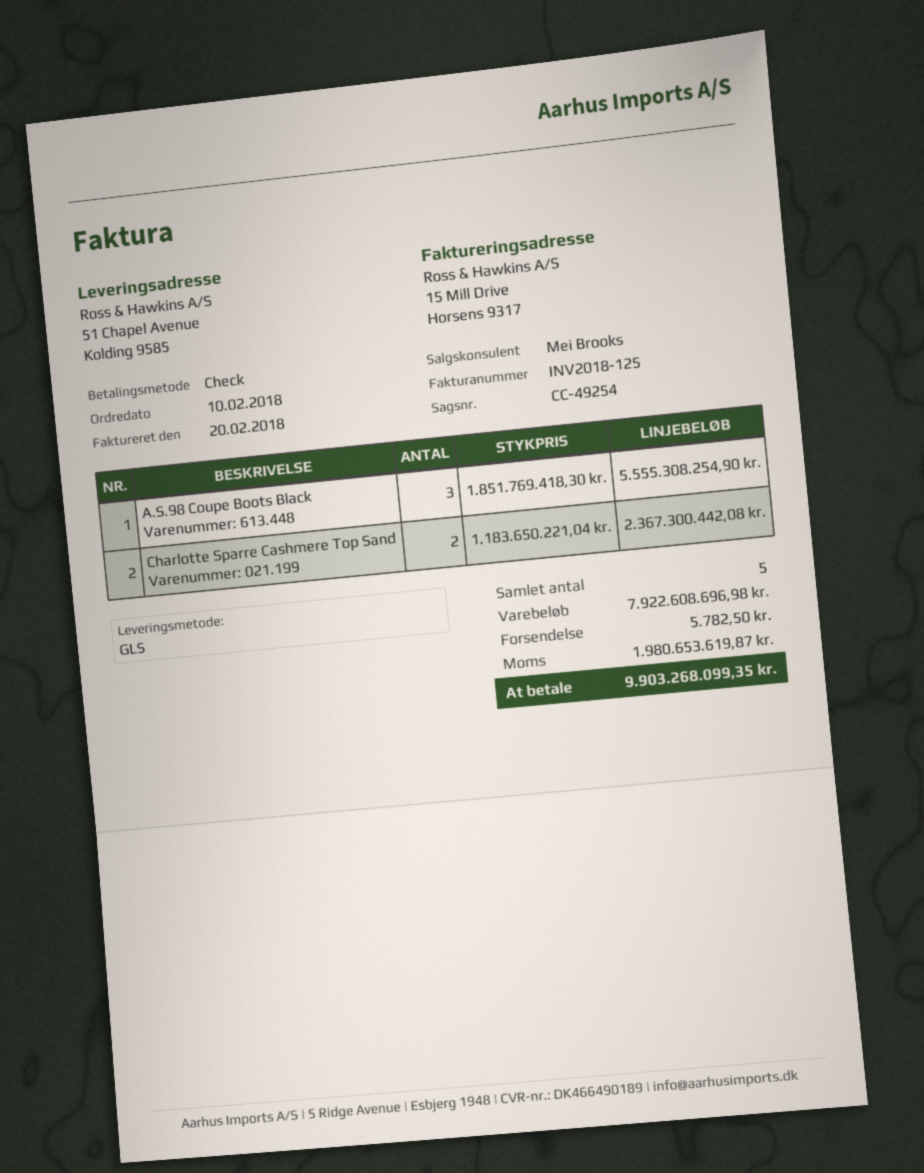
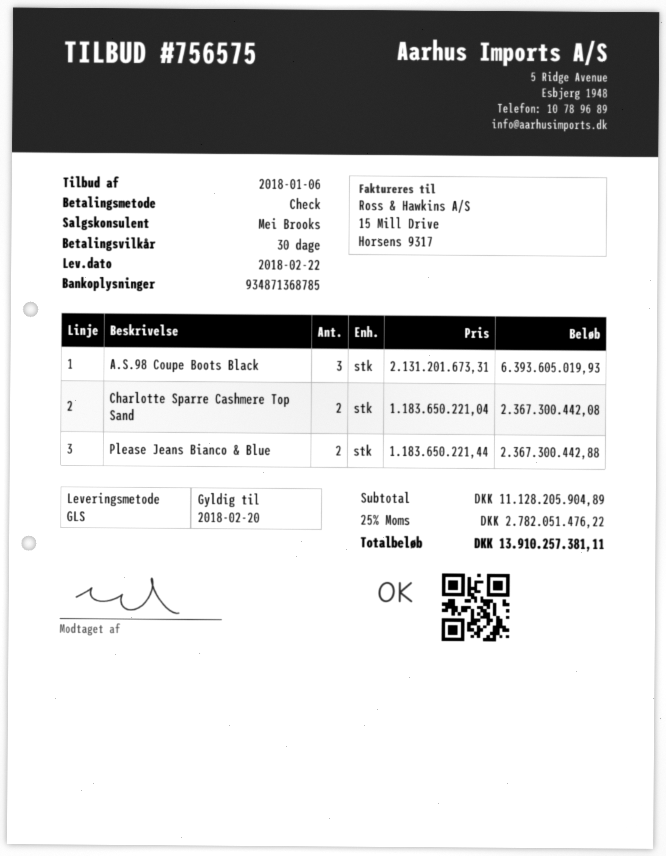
A.S.98 Coupe Boots Black: 3 x 1851769418.30 = 5555308254.90 -> 3 x 2131201673.31 = 6393605019.93
Please Jeans Bianco & Blue: none -> 2 x 1183650221.44 = 2367300442.88
subtotal: 7922608696.98 -> 11128205904.89
shipping: 5782.50 -> none
tax: 1980653619.87 -> 2782051476.22
total: 9903268099.35 -> 13910257381.11

